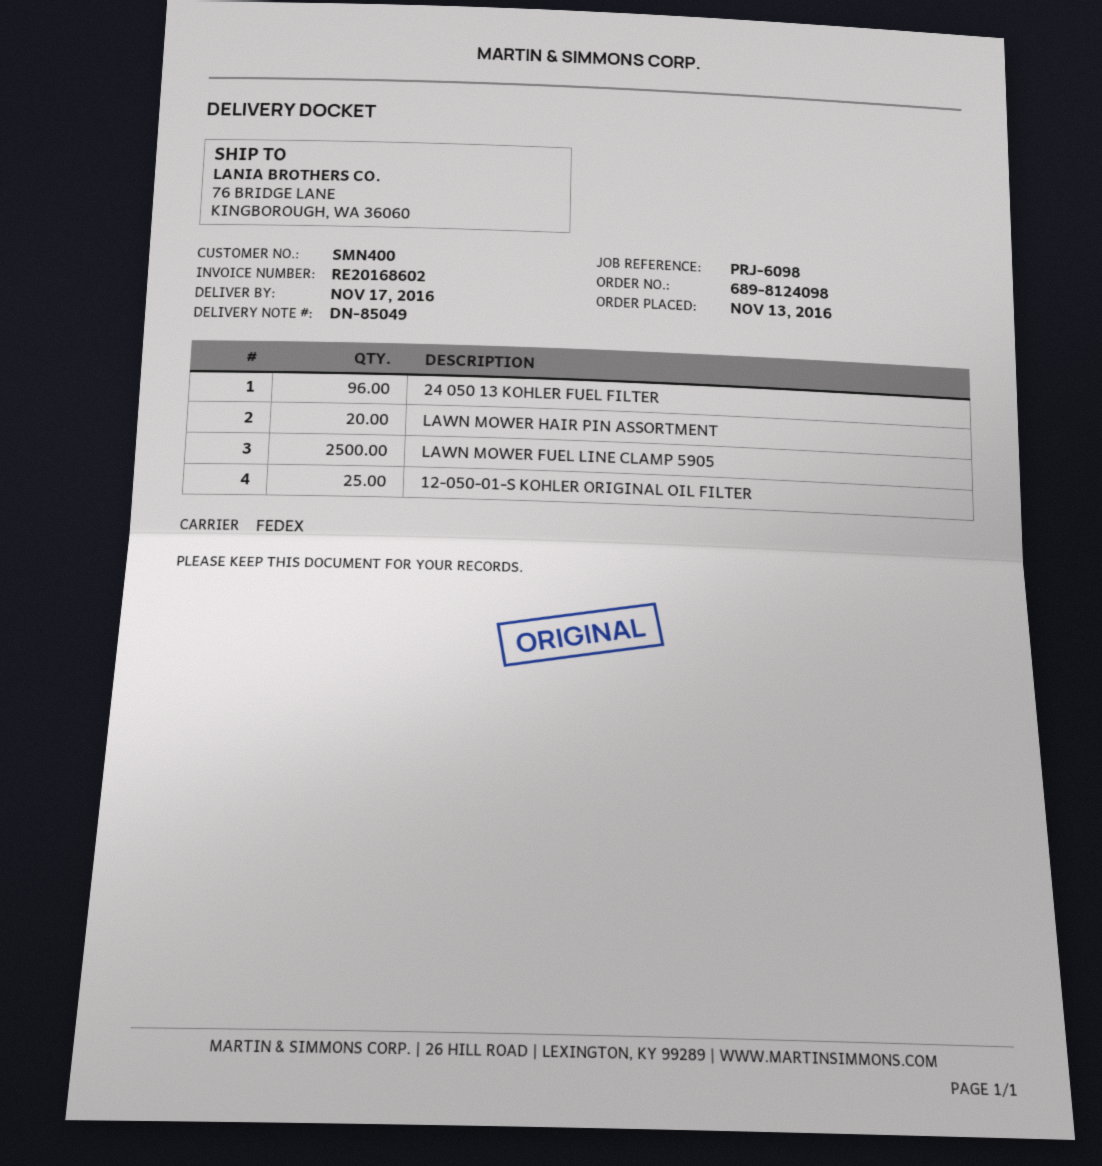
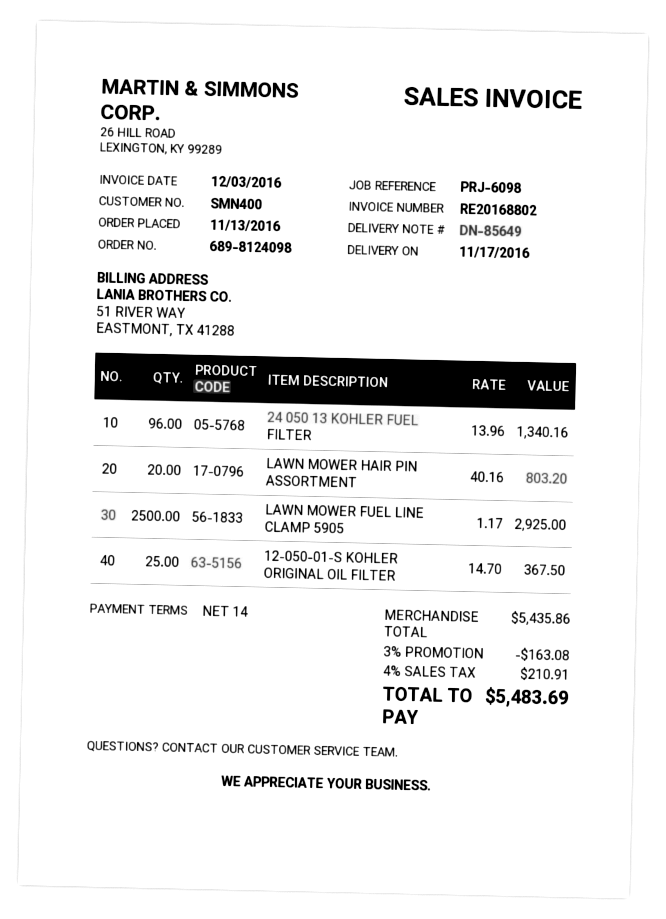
delivery note number: DN-85049 -> DN-85649
invoice number: RE20168602 -> RE20168802

